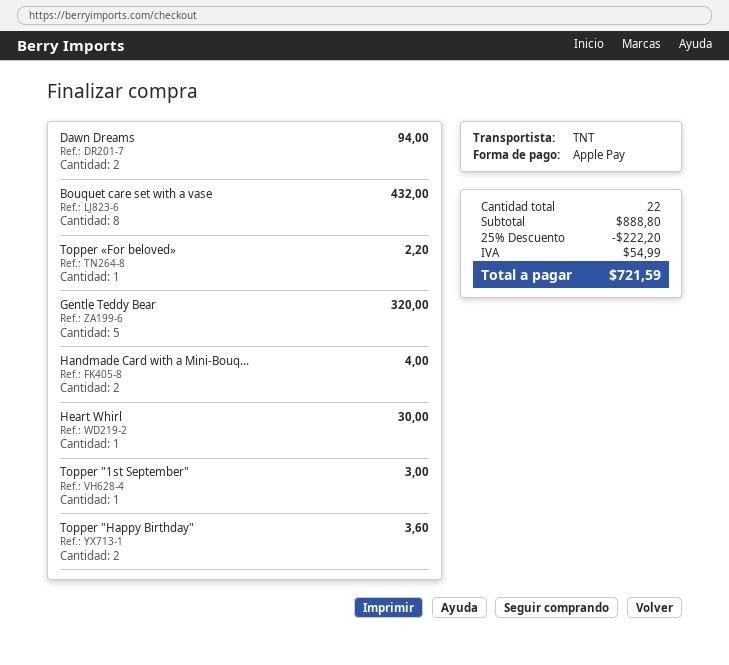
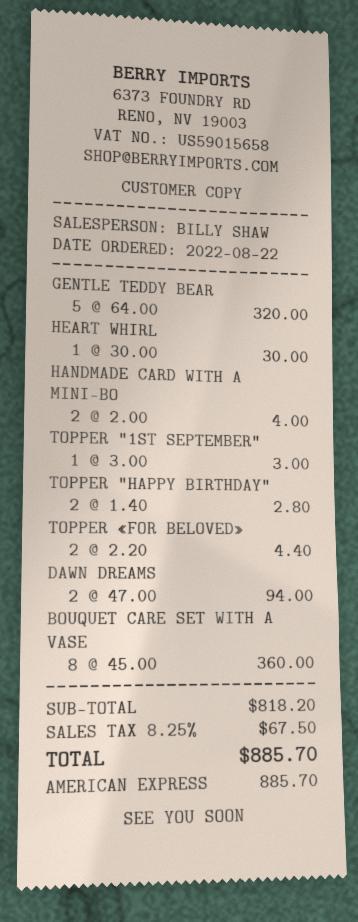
payment method: Apple Pay -> American Express
Bouquet care set with a vase: 8 for 432.00 -> 8 for 360.00
Topper «For beloved»: 1 for 2.20 -> 2 for 4.40
Topper "Happy Birthday": 2 for 3.60 -> 2 for 2.80
subtotal: 888.80 -> 818.20
discount: 25% = 222.20 -> none
tax: 54.99 -> 67.50
total: 721.59 -> 885.70

